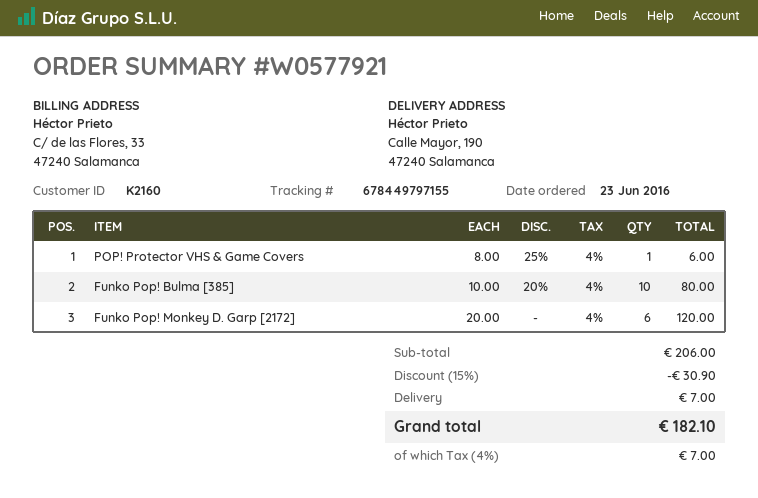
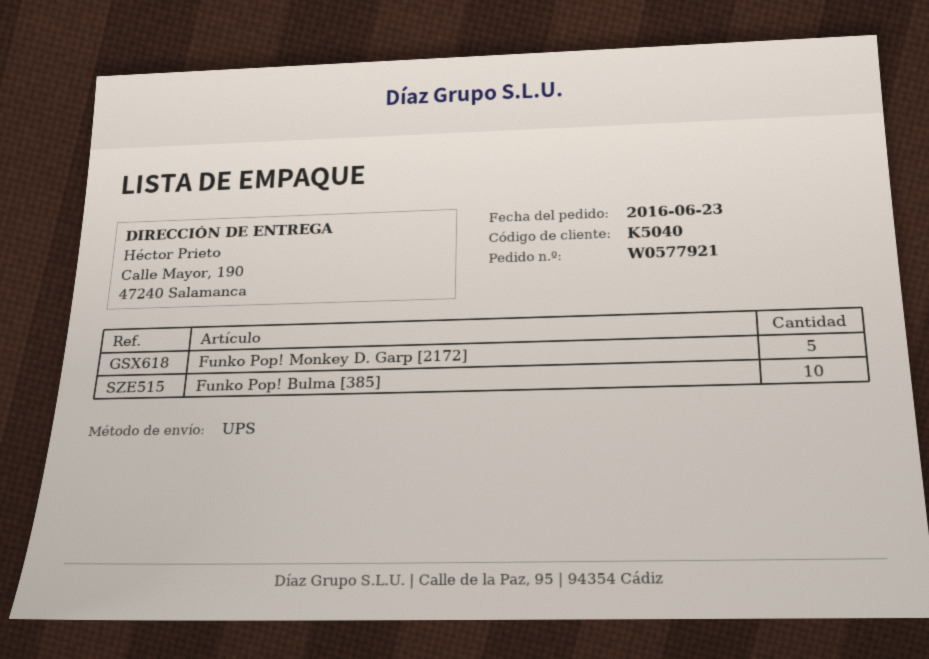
customer number: K2160 -> K5040
POP! Protector VHS & Game Covers: 1 -> none
Funko Pop! Monkey D. Garp [2172]: 6 -> 5

